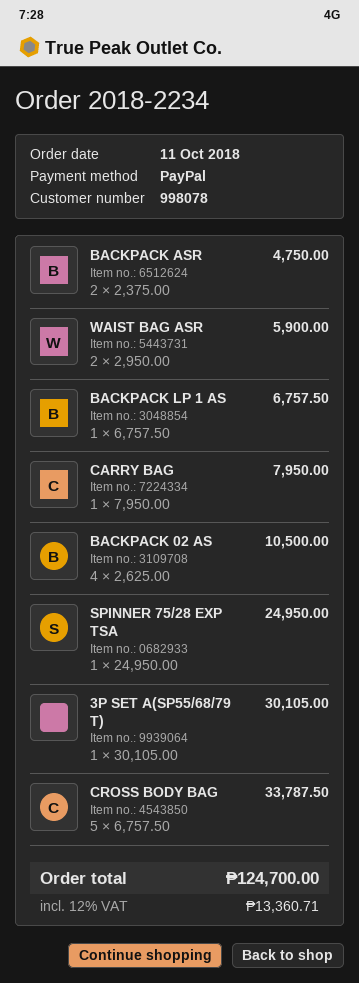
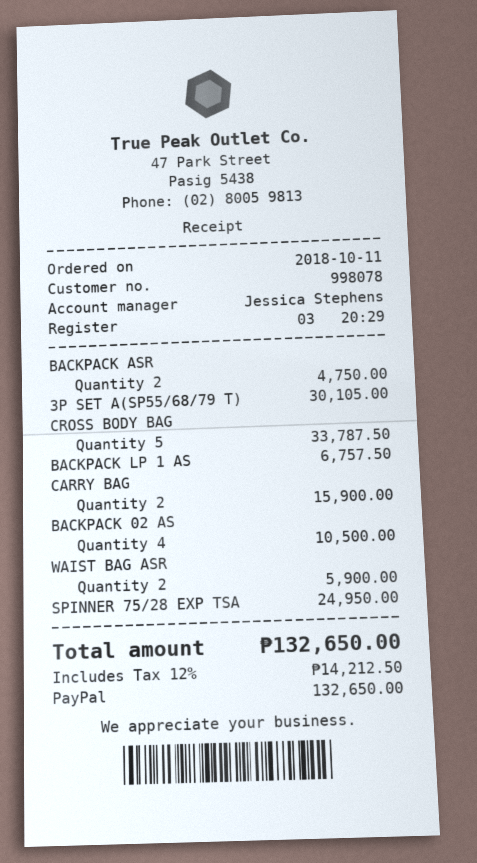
CARRY BAG: 1 for 7950.00 -> 2 for 15900.00
tax: 12% = 13360.71 -> 12% = 14212.50
total: 124700.00 -> 132650.00

